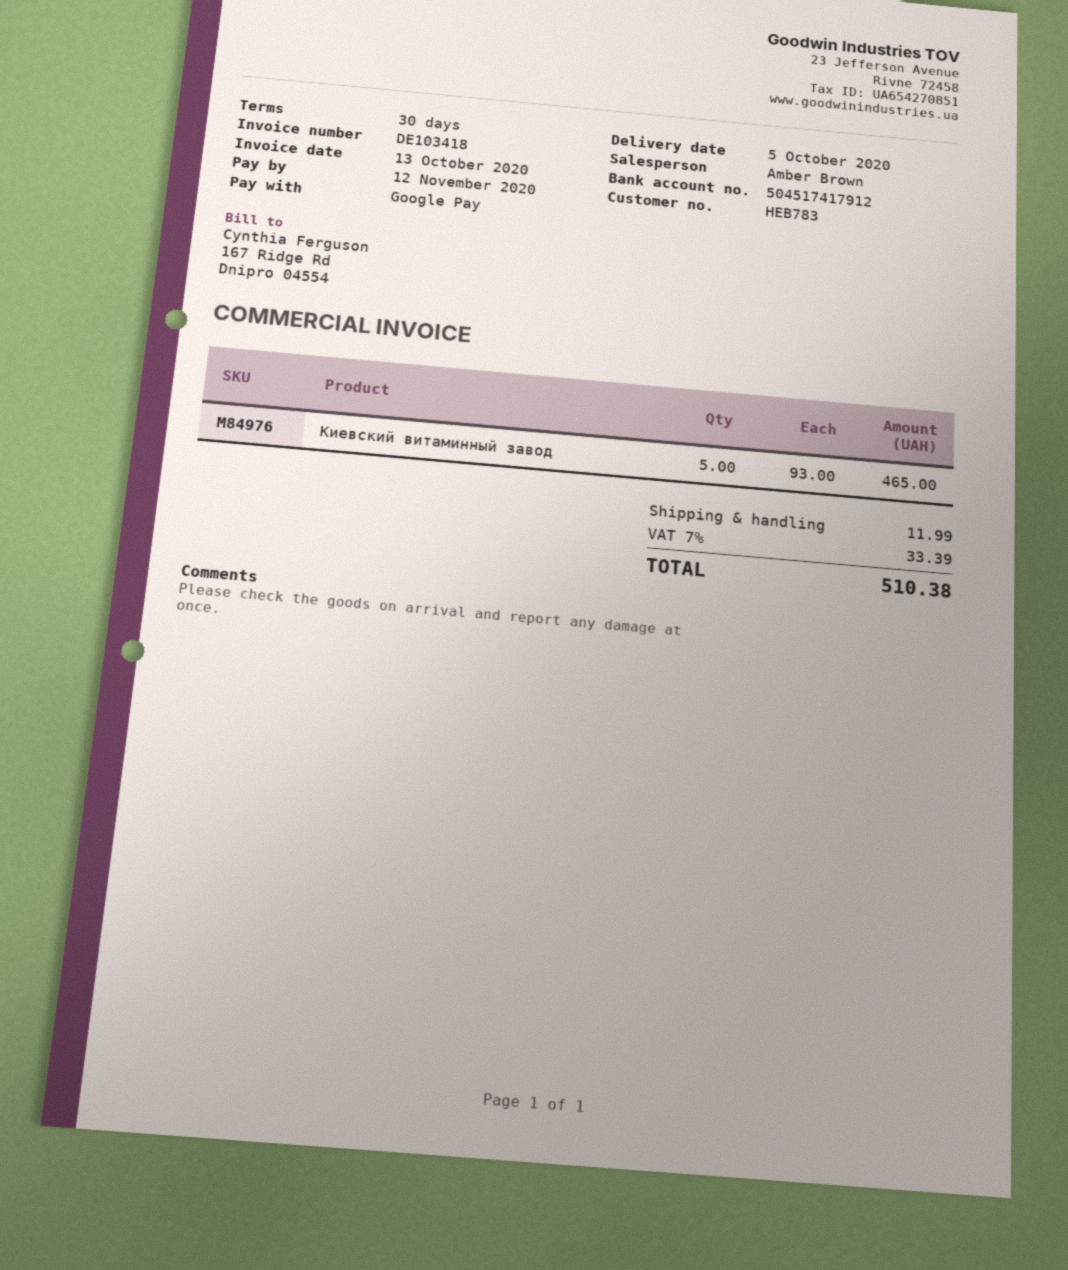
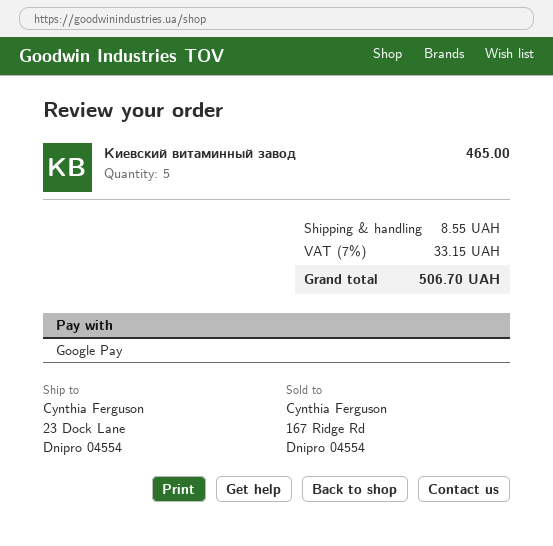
shipping: 11.99 -> 8.55
tax: 7% = 33.39 -> 7% = 33.15
total: 510.38 -> 506.70

